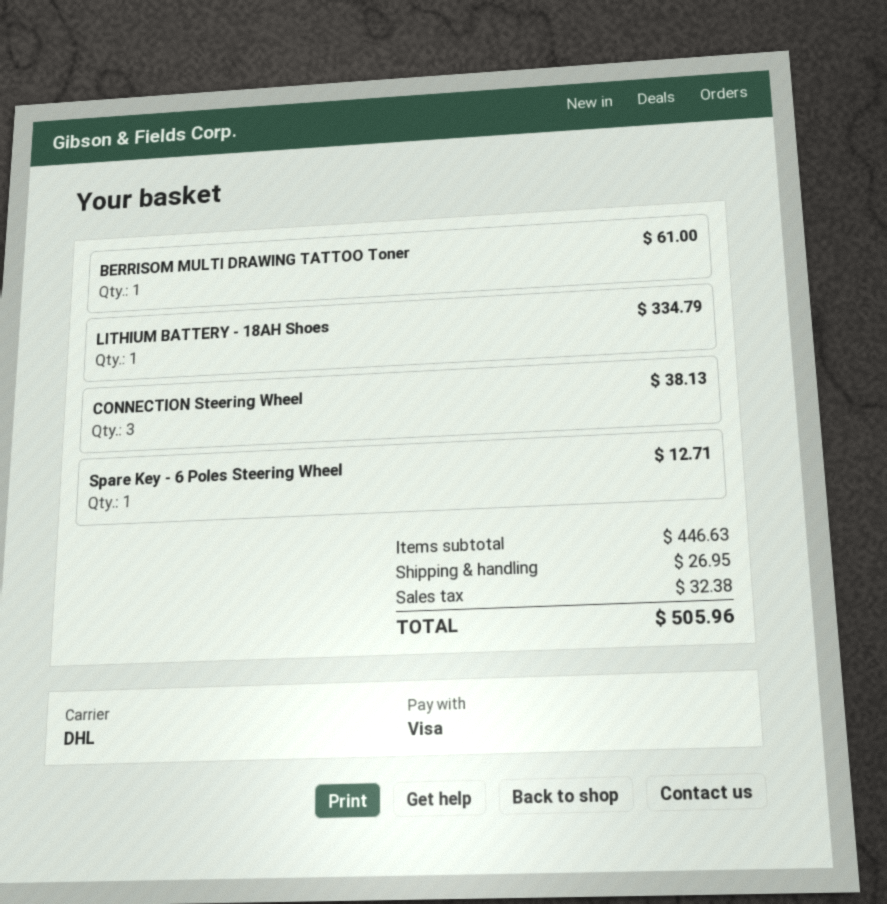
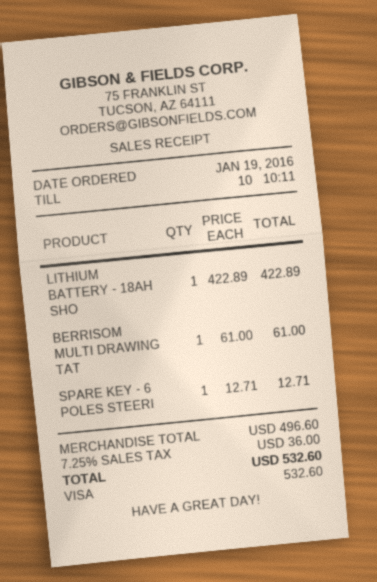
LITHIUM BATTERY - 18AH Shoes: 1 for 334.79 -> 1 for 422.89
CONNECTION Steering Wheel: 3 for 38.13 -> none
subtotal: 446.63 -> 496.60
shipping: 26.95 -> none
tax: 32.38 -> 36.00
total: 505.96 -> 532.60

